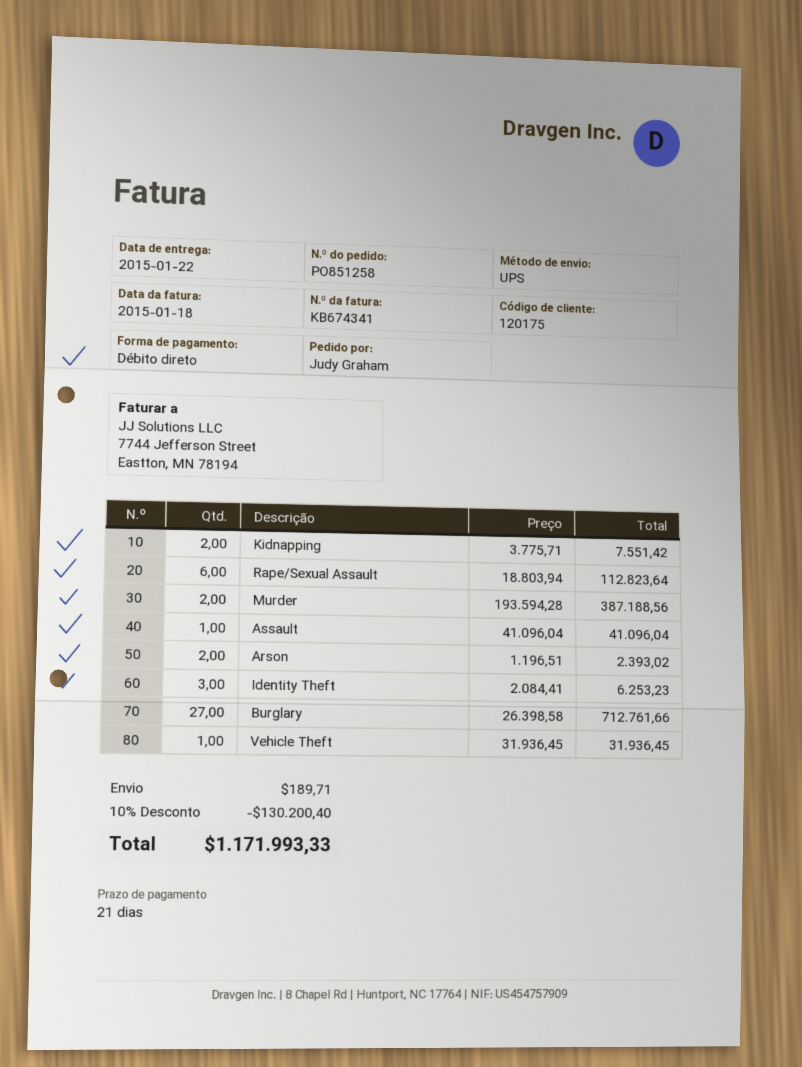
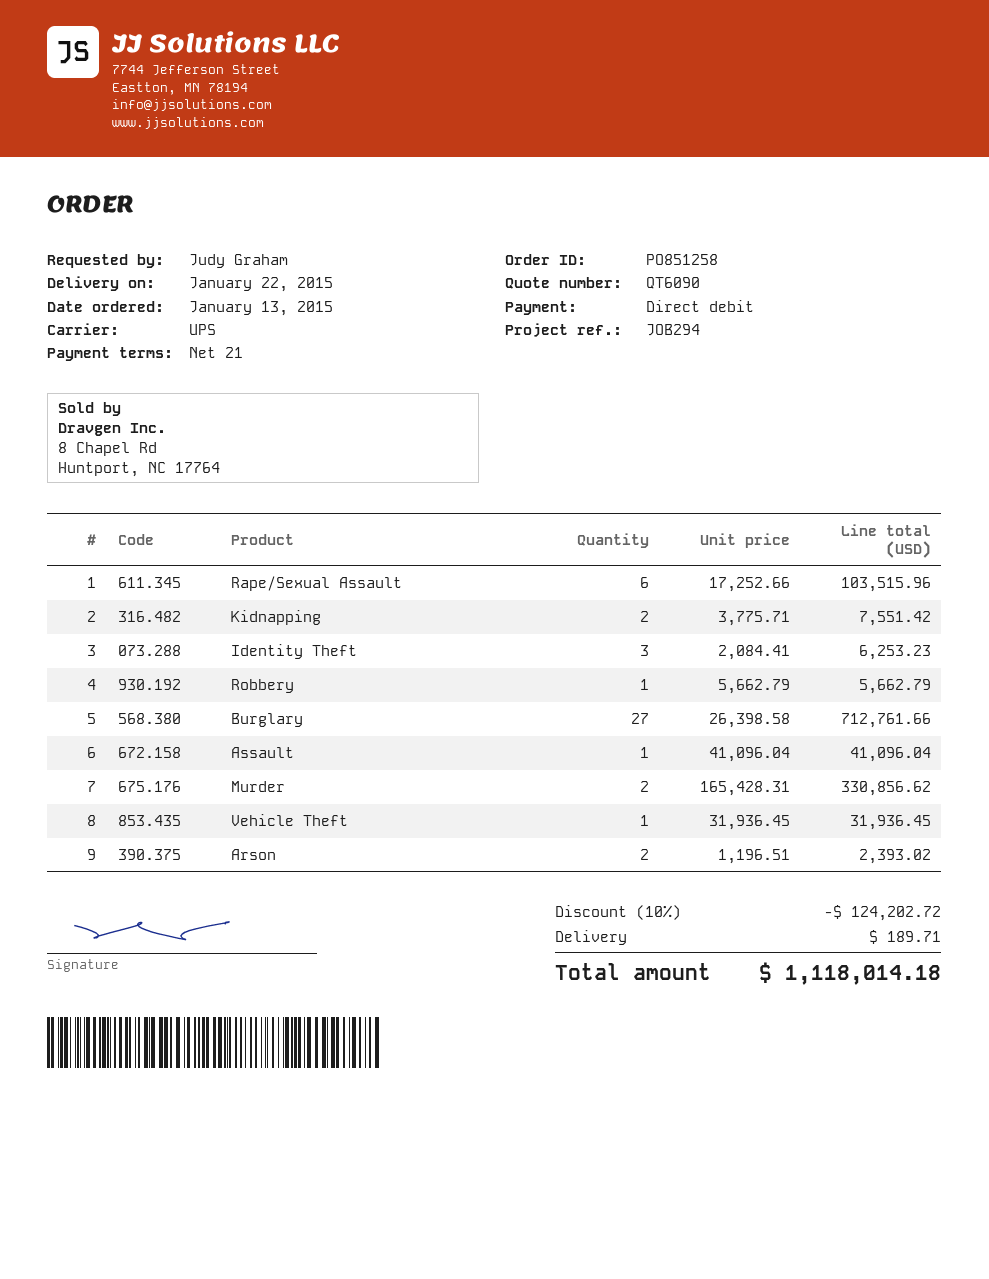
Rape/Sexual Assault: 6 x 18803.94 = 112823.64 -> 6 x 17252.66 = 103515.96
Murder: 2 x 193594.28 = 387188.56 -> 2 x 165428.31 = 330856.62
Robbery: none -> 1 x 5662.79 = 5662.79
discount: 10% = 130200.40 -> 10% = 124202.72
total: 1171993.33 -> 1118014.18

